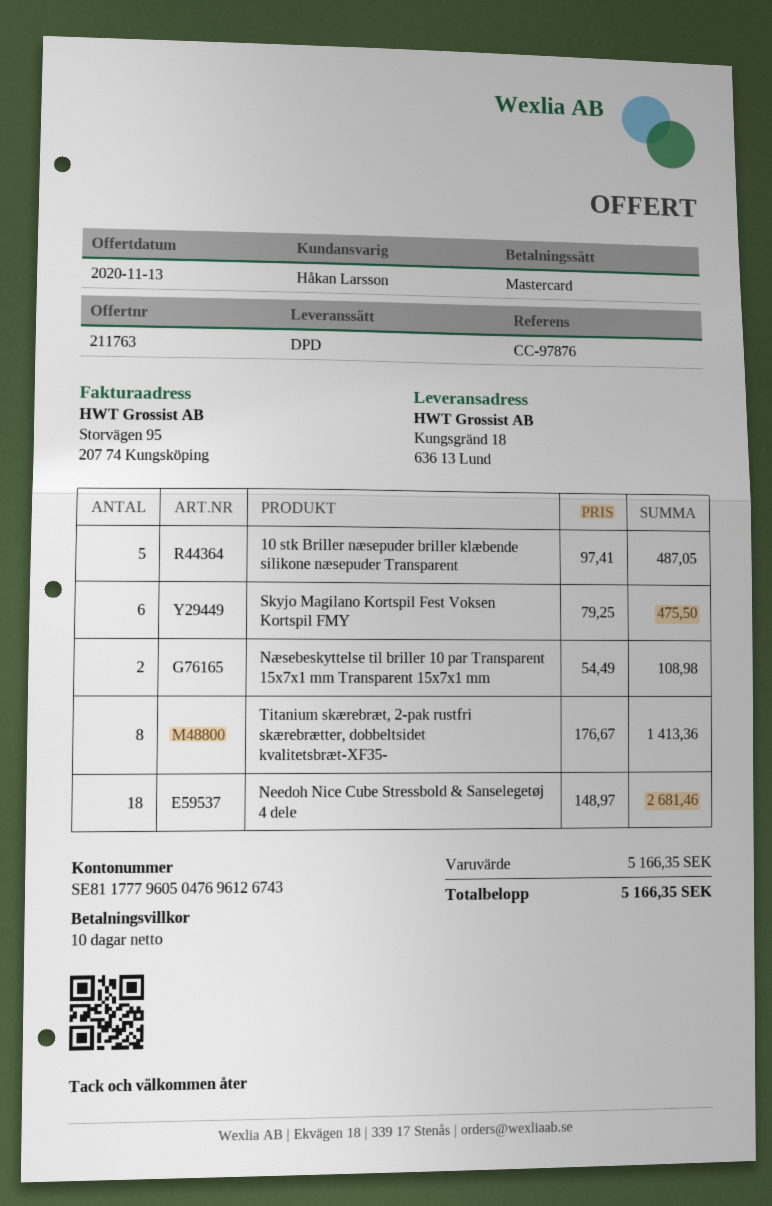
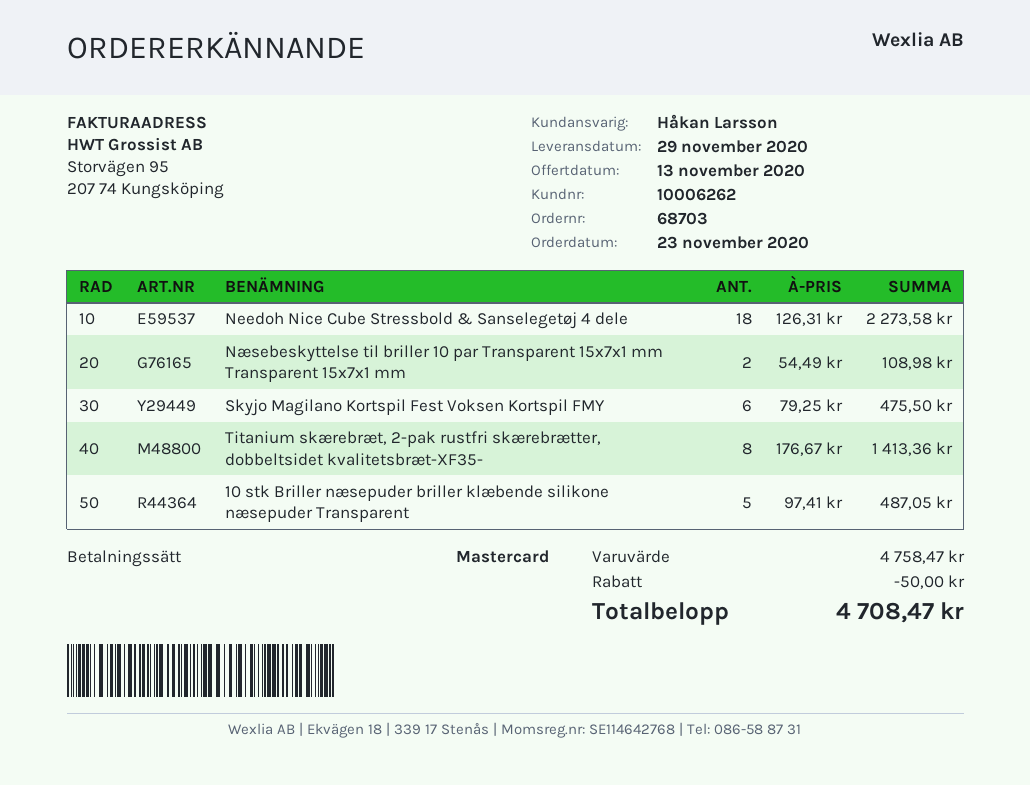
Needoh Nice Cube Stressbold & Sanselegetøj 4 dele: 18 x 148.97 = 2681.46 -> 18 x 126.31 = 2273.58
subtotal: 5166.35 -> 4758.47
discount: none -> 50.00
total: 5166.35 -> 4708.47

